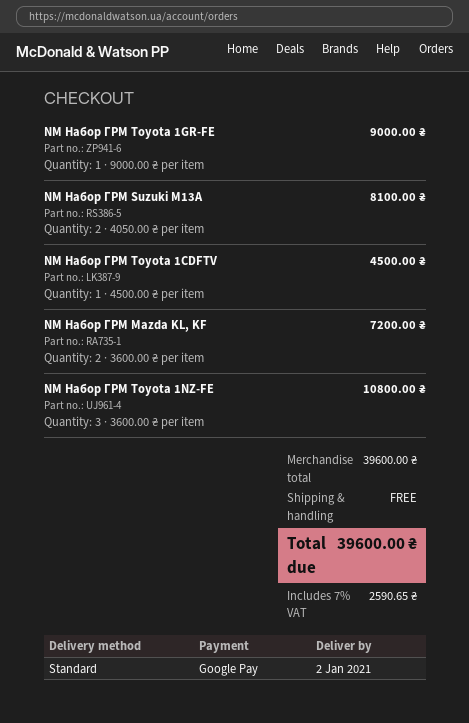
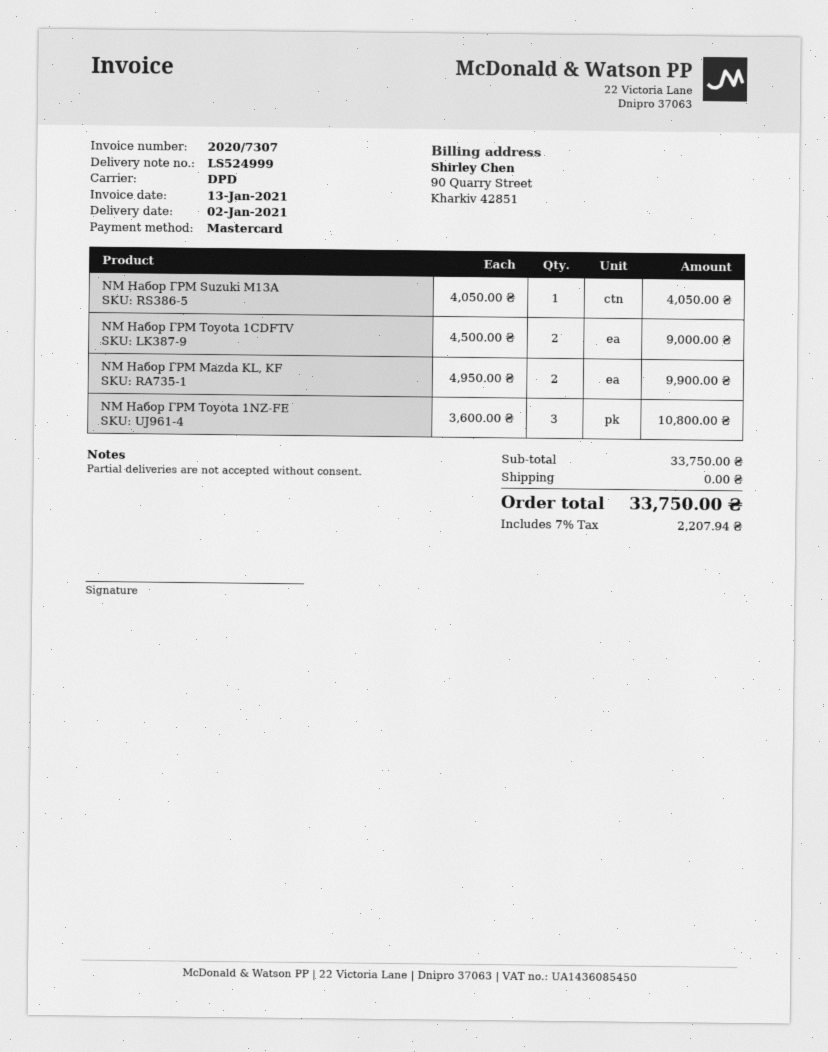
payment method: Google Pay -> Mastercard
shipping method: standard -> DPD
NM Набор ГРМ Toyota 1GR-FE: 1 x 9000.00 = 9000.00 -> none
NM Набор ГРМ Suzuki M13A: 2 x 4050.00 = 8100.00 -> 1 x 4050.00 = 4050.00
NM Набор ГРМ Toyota 1CDFTV: 1 x 4500.00 = 4500.00 -> 2 x 4500.00 = 9000.00
NM Набор ГРМ Mazda KL, KF: 2 x 3600.00 = 7200.00 -> 2 x 4950.00 = 9900.00
subtotal: 39600.00 -> 33750.00
tax: 7% = 2590.65 -> 7% = 2207.94
total: 39600.00 -> 33750.00

